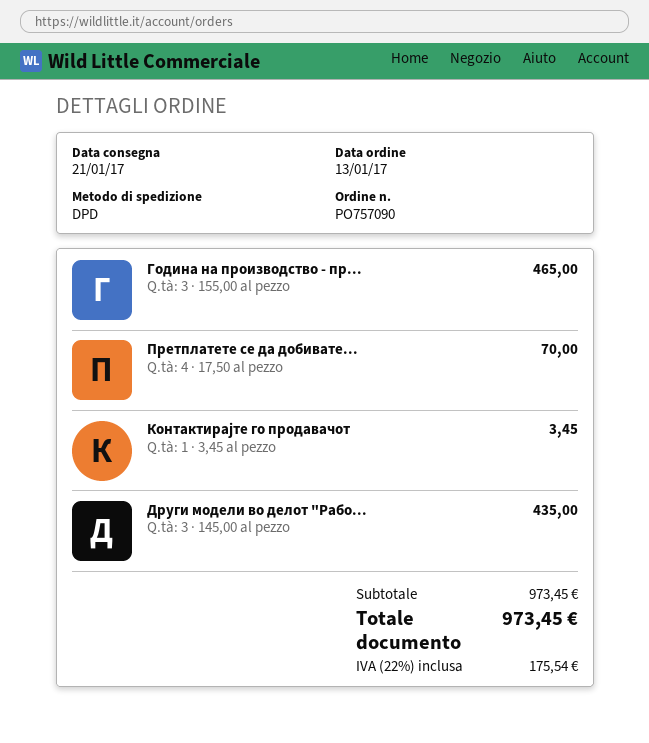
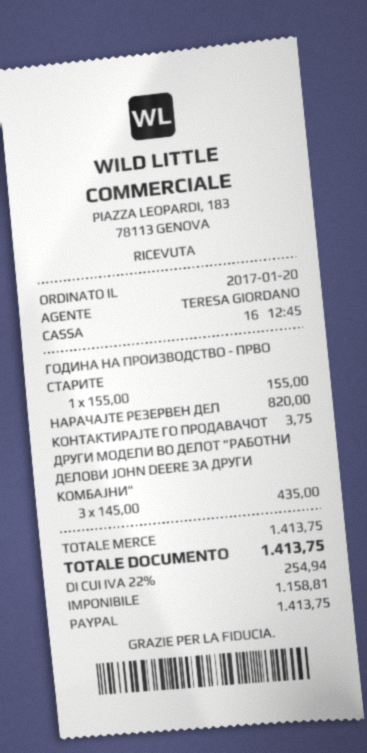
order date: 2017-01-13 -> 2017-01-20
Година на производство - пр...: 3 x 155.00 = 465.00 -> 1 x 155.00 = 155.00
Претплатете се да добивате...: 4 x 17.50 = 70.00 -> none
Контактирајте го продавачот: 1 x 3.45 = 3.45 -> 1 x 3.75 = 3.75
НАРАЧАЈТЕ РЕЗЕРВЕН ДЕЛ: none -> 1 x 820.00 = 820.00
subtotal: 973.45 -> 1413.75
tax: 22% = 175.54 -> 22% = 254.94
total: 973.45 -> 1413.75

